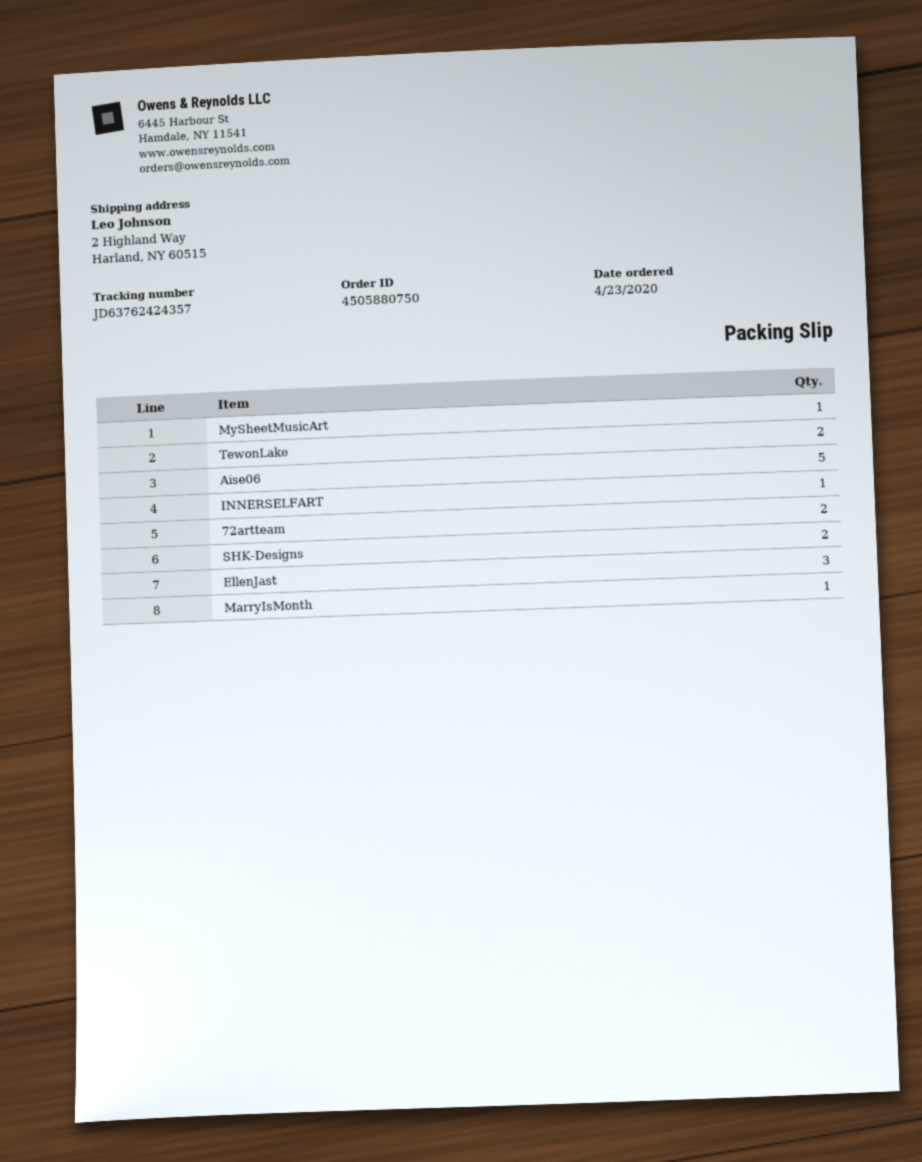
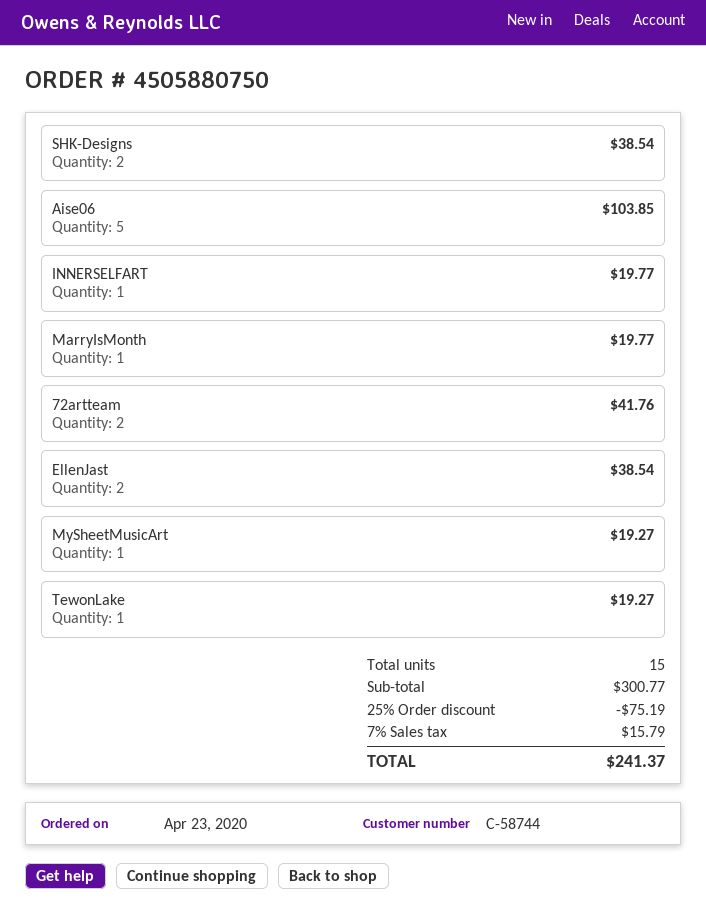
TewonLake: 2 -> 1
EllenJast: 3 -> 2

